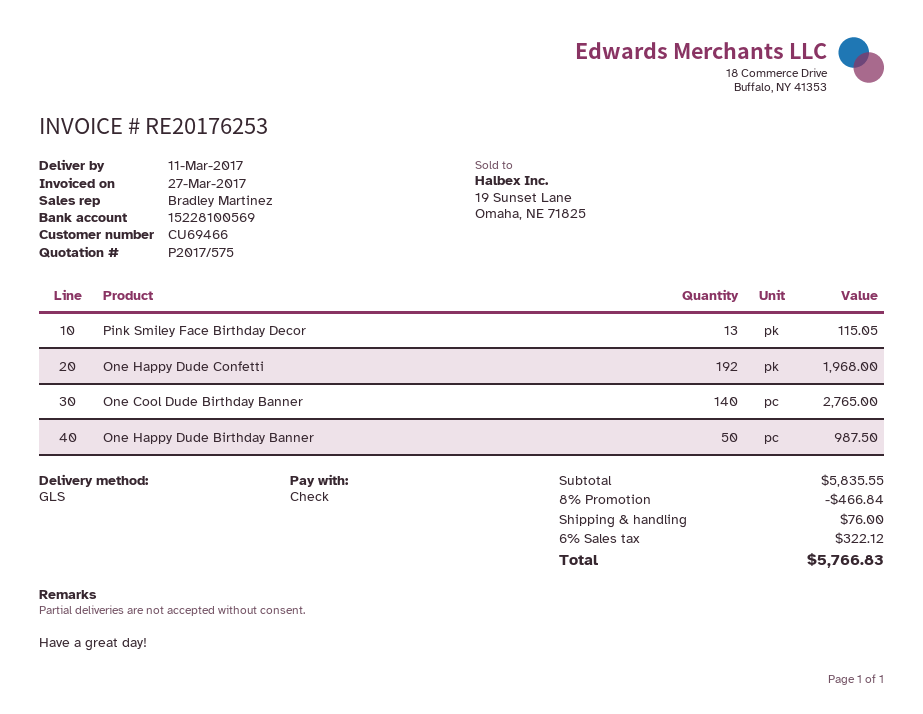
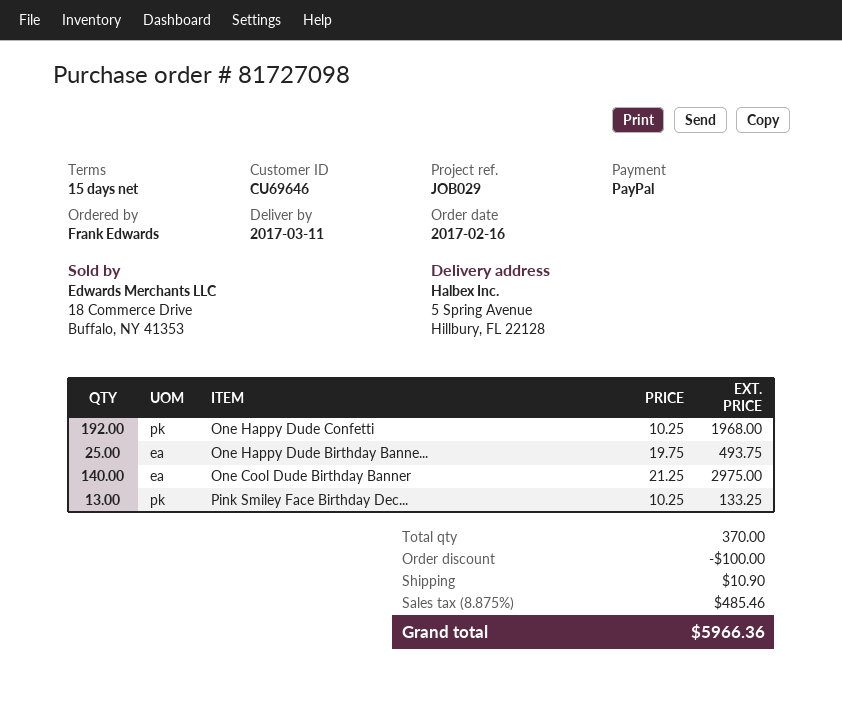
customer number: CU69466 -> CU69646
payment method: cheque -> PayPal
Pink Smiley Face Birthday Decor: 13 for 115.05 -> 13 for 133.25
One Cool Dude Birthday Banner: 140 for 2765.00 -> 140 for 2975.00
One Happy Dude Birthday Banner: 50 for 987.50 -> 25 for 493.75
discount: 466.84 -> 100.00
shipping: 76.00 -> 10.90
tax: 6% = 322.12 -> 8.875% = 485.46
total: 5766.83 -> 5966.36

